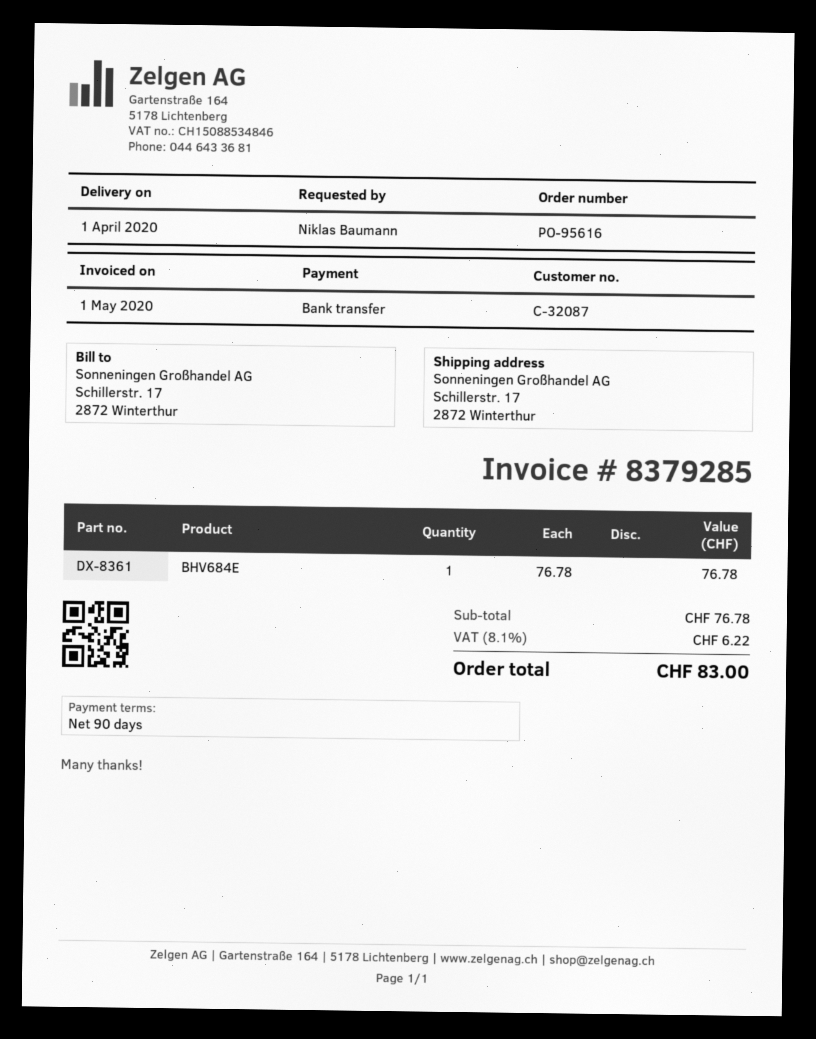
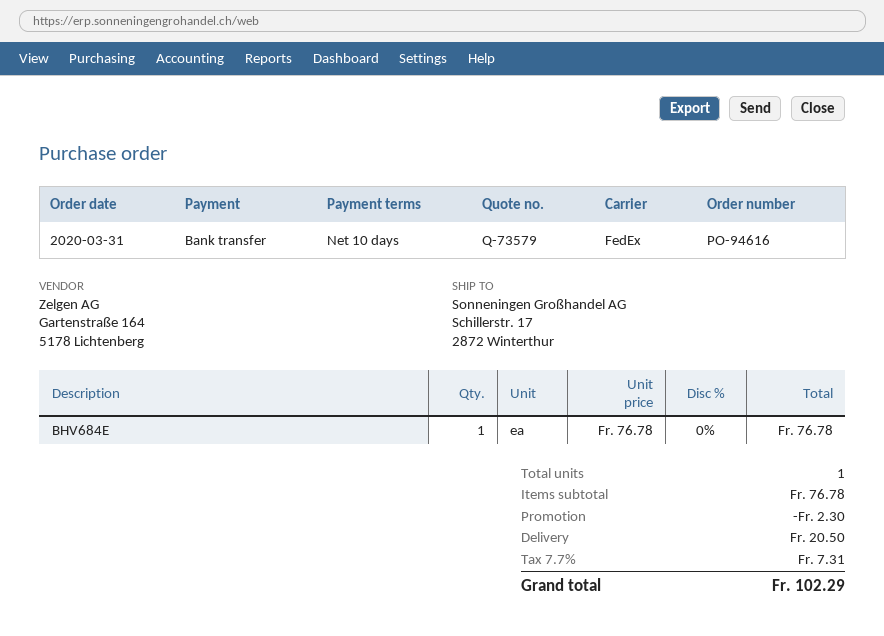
order number: PO-95616 -> PO-94616
payment terms: 90 days -> 10 days
discount: none -> 2.30
shipping: none -> 20.50
tax: 8.1% = 6.22 -> 7.7% = 7.31
total: 83.00 -> 102.29

